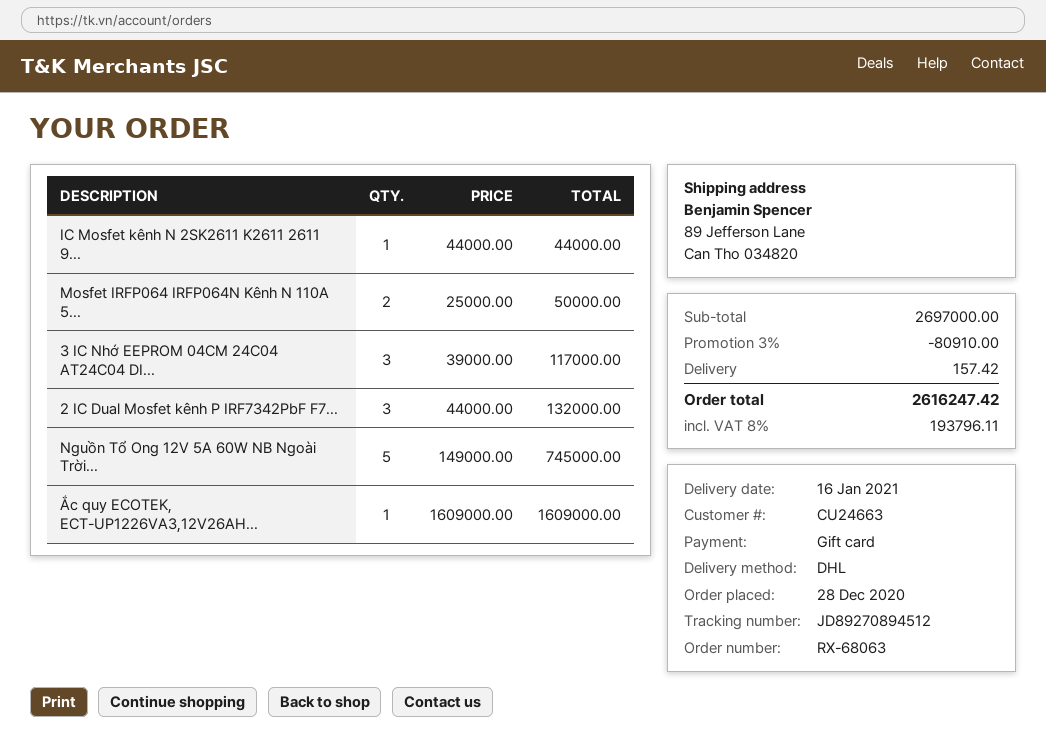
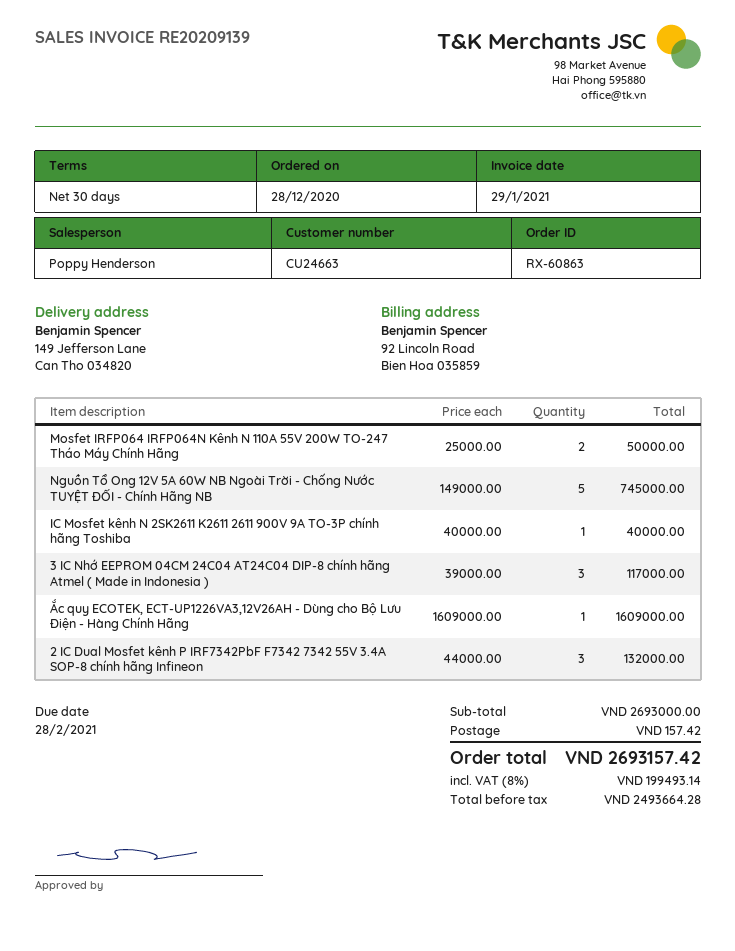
order number: RX-68063 -> RX-60863
ship to: 89 Jefferson Lane, Can Tho 034820 -> 149 Jefferson Lane, Can Tho 034820
IC Mosfet kênh N 2SK2611 K2611 2611 9...: 1 x 44000.00 = 44000.00 -> 1 x 40000.00 = 40000.00
subtotal: 2697000.00 -> 2693000.00
discount: 3% = 80910.00 -> none
tax: 8% = 193796.11 -> 8% = 199493.14
total: 2616247.42 -> 2693157.42

